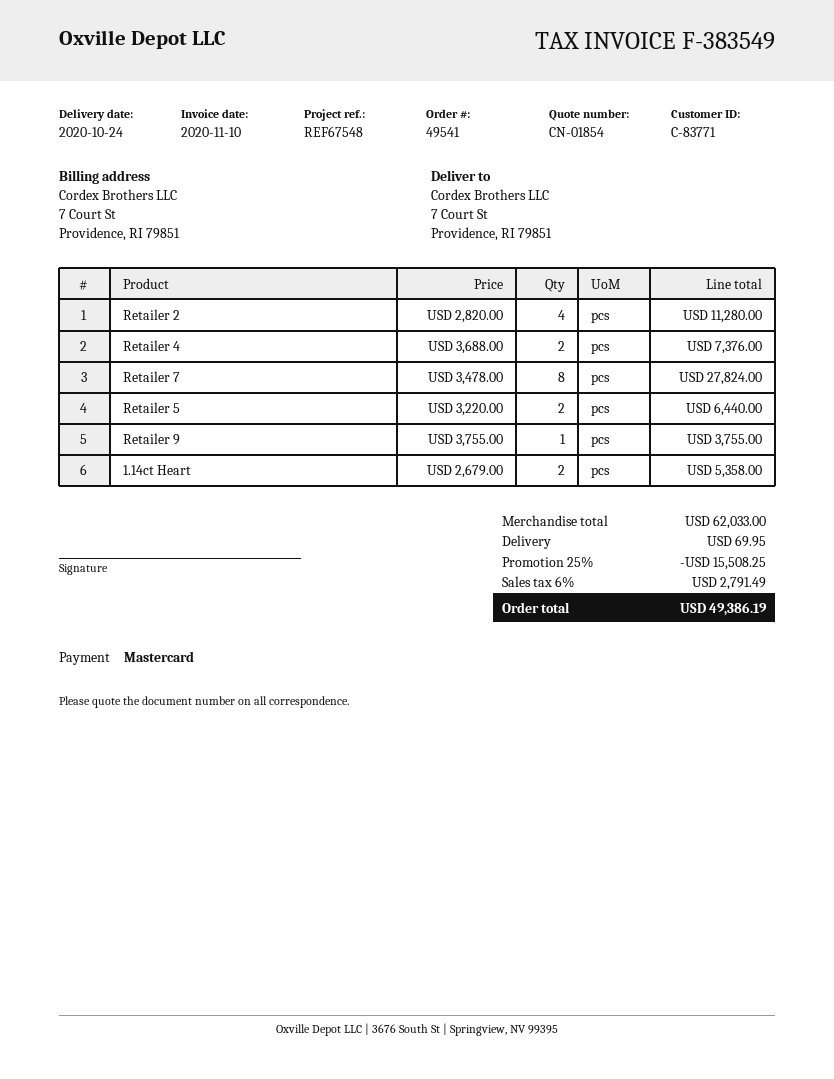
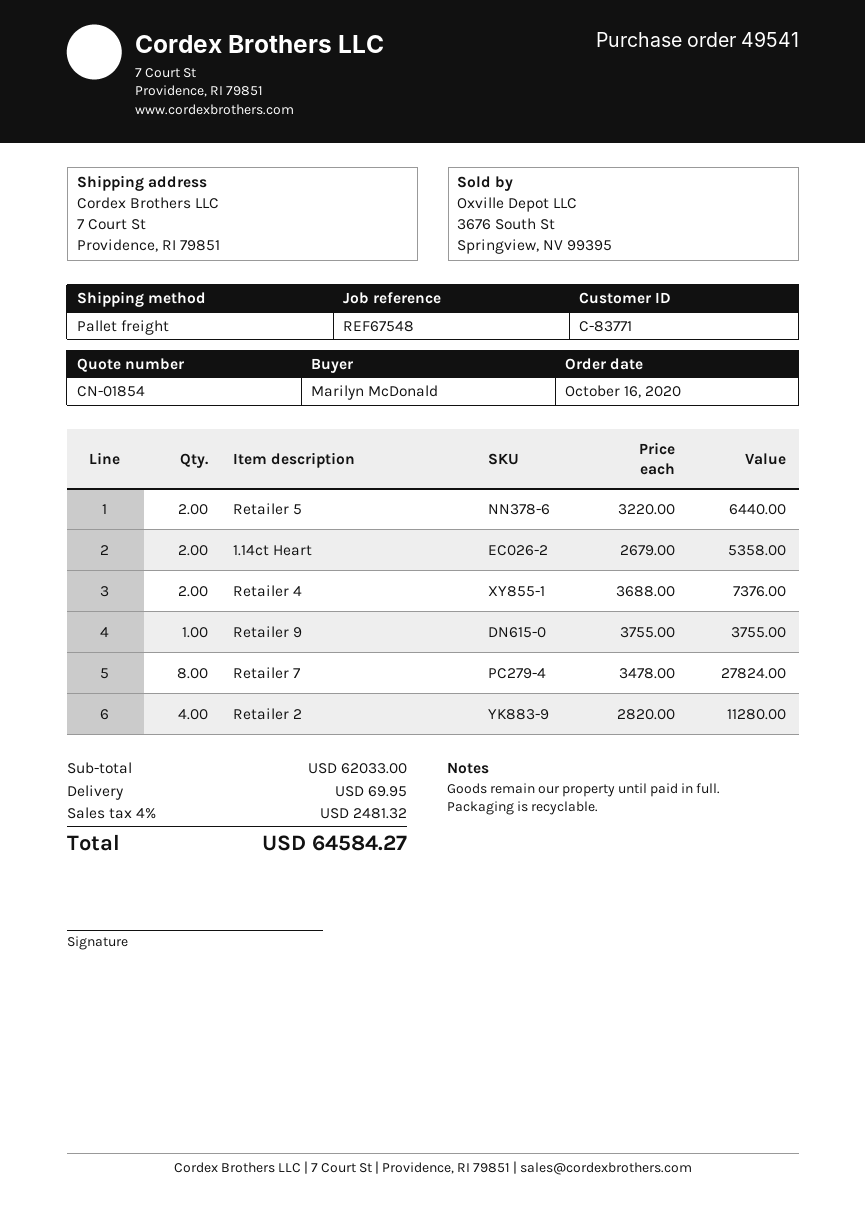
discount: 25% = 15508.25 -> none
tax: 6% = 2791.49 -> 4% = 2481.32
total: 49386.19 -> 64584.27

